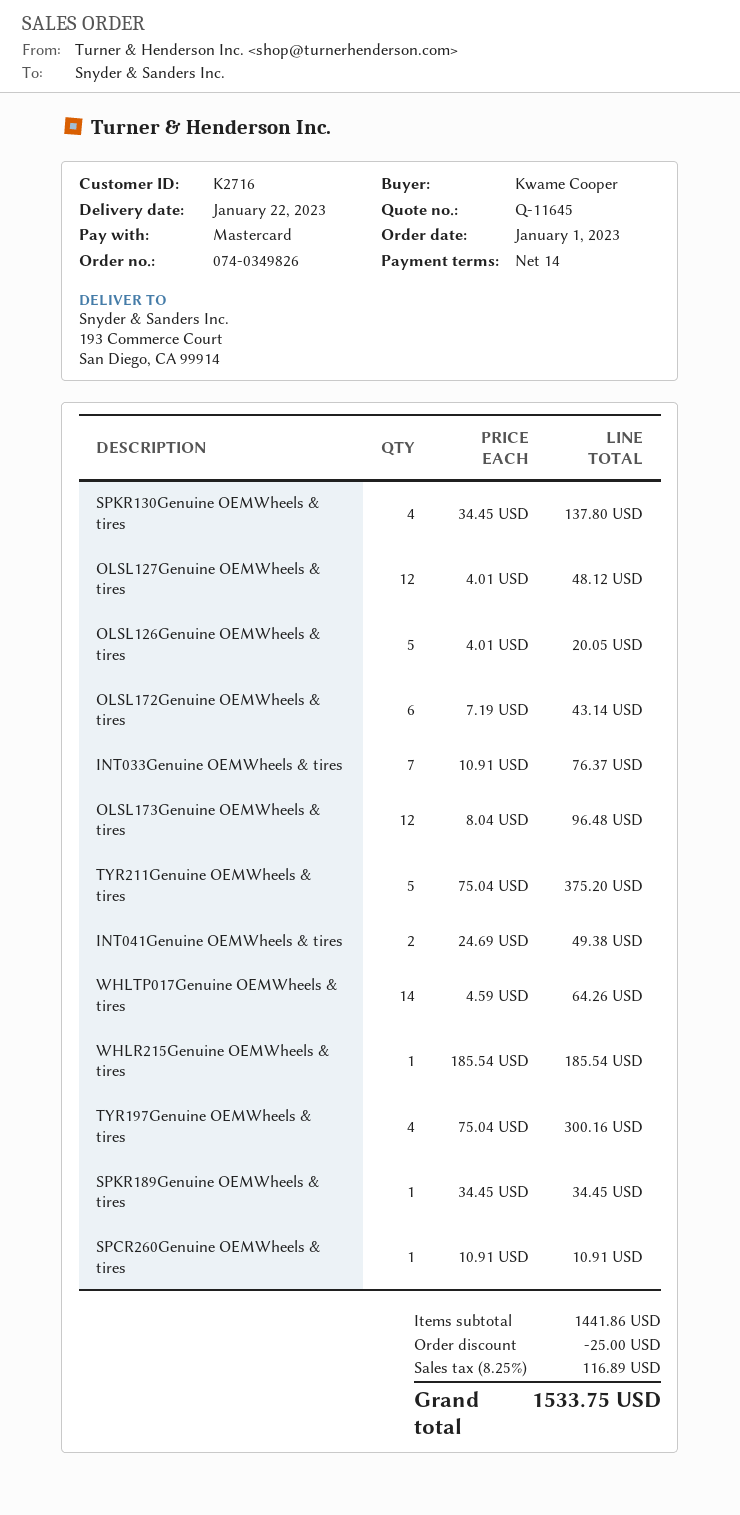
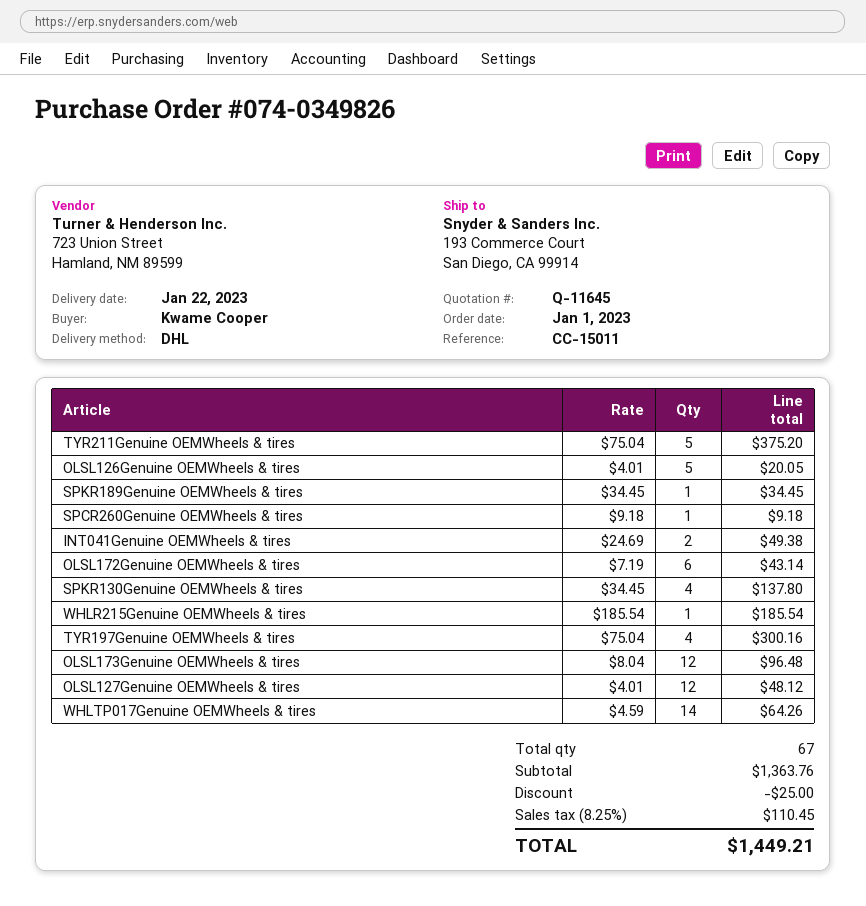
INT033Genuine OEMWheels & tires: 7 x 10.91 = 76.37 -> none
SPCR260Genuine OEMWheels & tires: 1 x 10.91 = 10.91 -> 1 x 9.18 = 9.18
subtotal: 1441.86 -> 1363.76
tax: 8.25% = 116.89 -> 8.25% = 110.45
total: 1533.75 -> 1449.21

